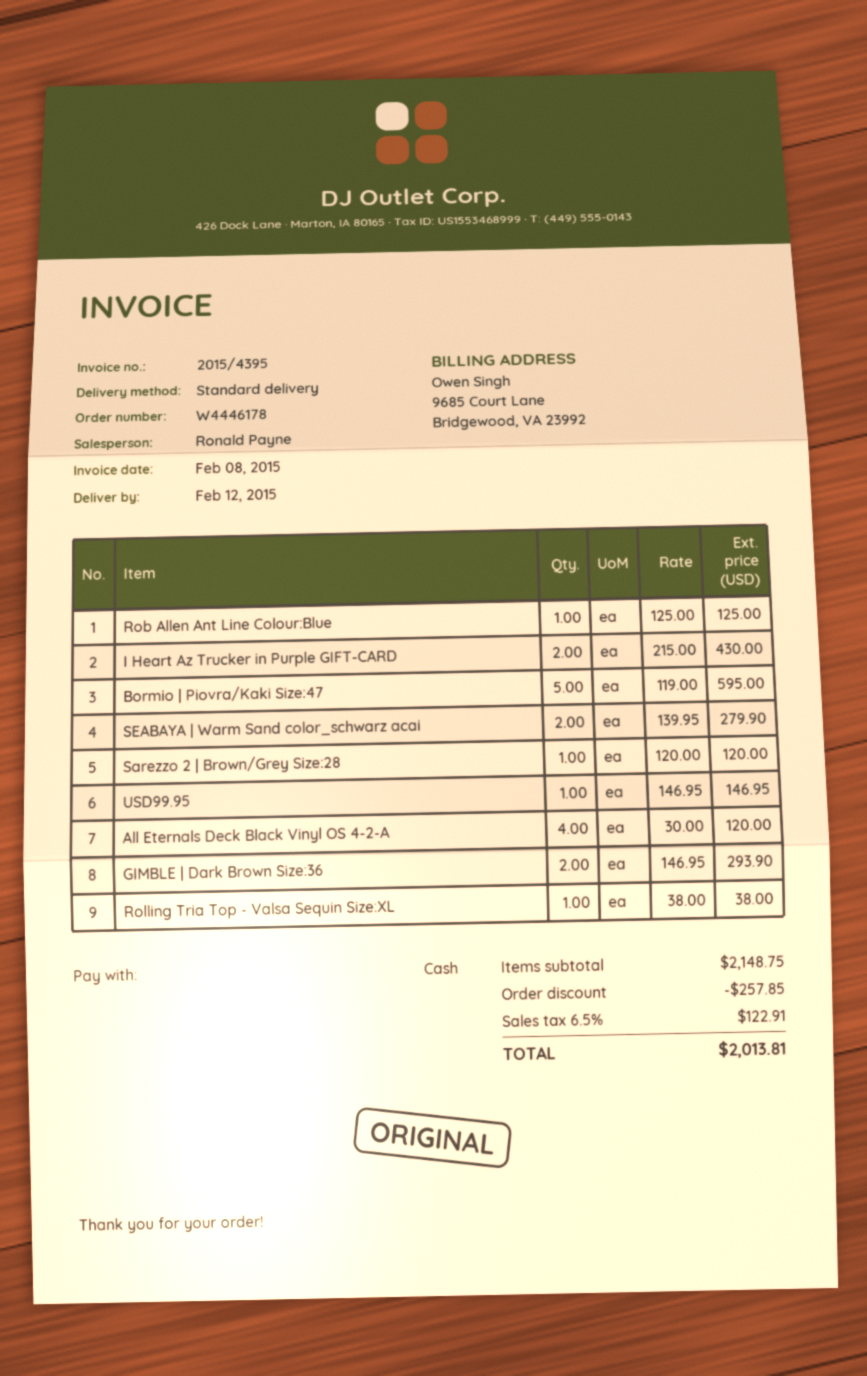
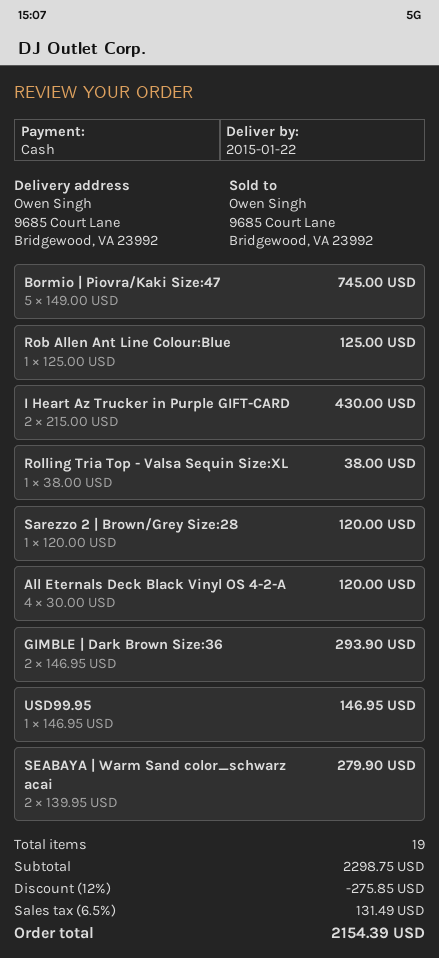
delivery date: 2015-02-12 -> 2015-01-22
Bormio | Piovra/Kaki Size:47: 5 x 119.00 = 595.00 -> 5 x 149.00 = 745.00
subtotal: 2148.75 -> 2298.75
discount: 257.85 -> 275.85
tax: 6.5% = 122.91 -> 6.5% = 131.49
total: 2013.81 -> 2154.39

